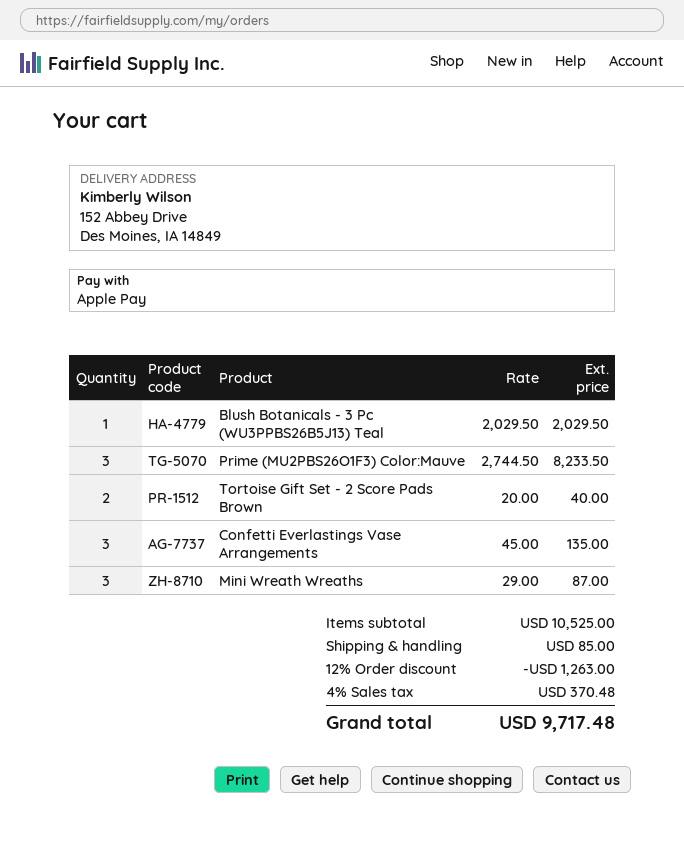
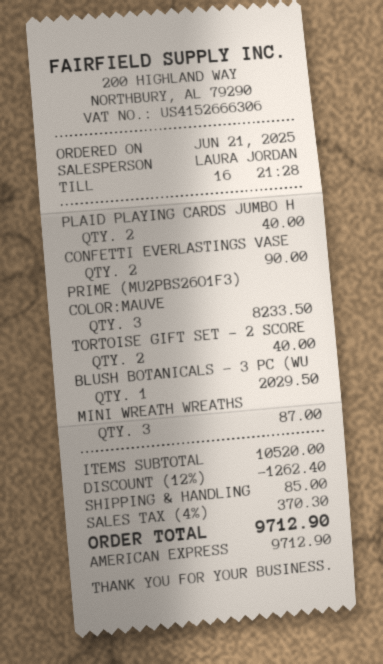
payment method: Apple Pay -> American Express
Confetti Everlastings Vase Arrangements: 3 for 135.00 -> 2 for 90.00
PLAID PLAYING CARDS JUMBO H: none -> 2 for 40.00
subtotal: 10525.00 -> 10520.00
discount: 12% = 1263.00 -> 12% = 1262.40
tax: 4% = 370.48 -> 4% = 370.30
total: 9717.48 -> 9712.90

